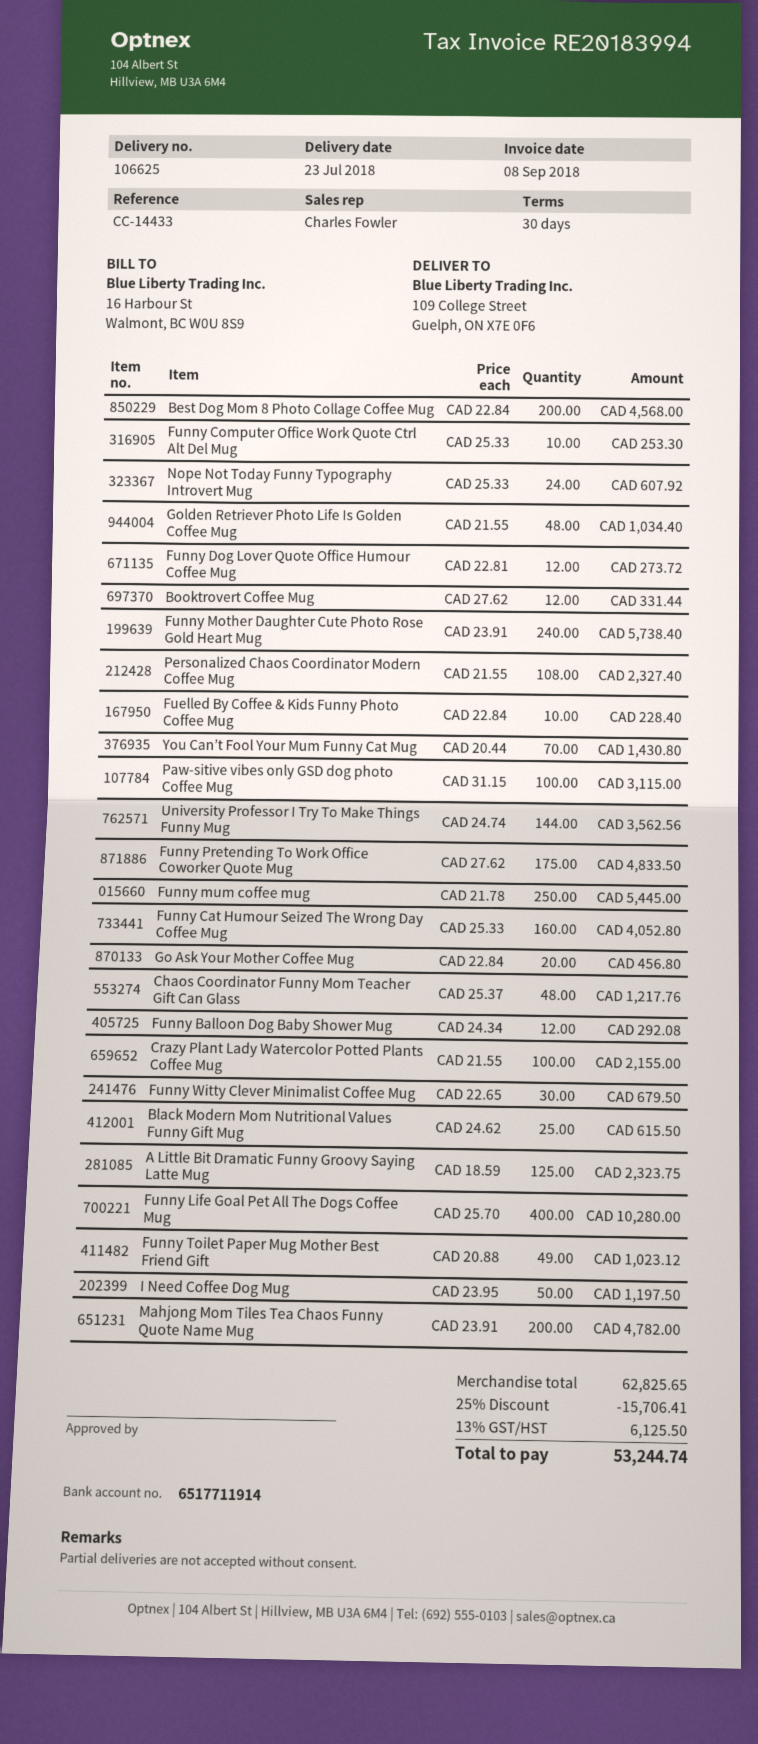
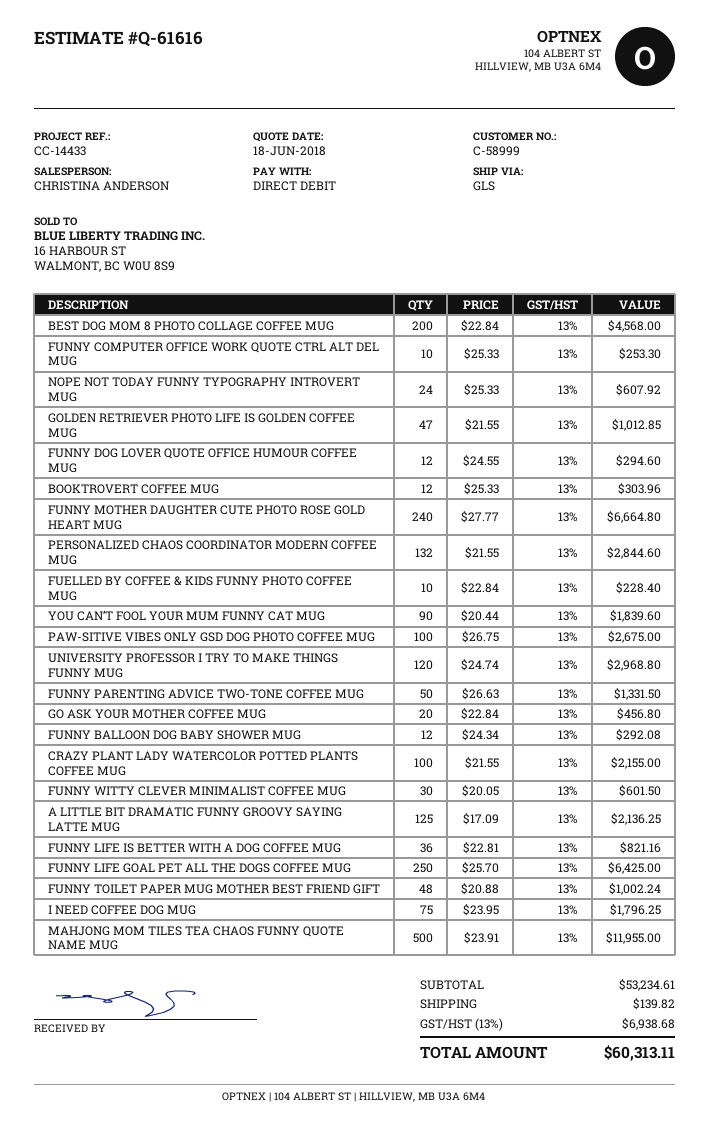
sales rep: Charles Fowler -> CHRISTINA ANDERSON
Golden Retriever Photo Life Is Golden Coffee Mug: 48 x 21.55 = 1034.40 -> 47 x 21.55 = 1012.85
Funny Dog Lover Quote Office Humour Coffee Mug: 12 x 22.81 = 273.72 -> 12 x 24.55 = 294.60
Booktrovert Coffee Mug: 12 x 27.62 = 331.44 -> 12 x 25.33 = 303.96
Funny Mother Daughter Cute Photo Rose Gold Heart Mug: 240 x 23.91 = 5738.40 -> 240 x 27.77 = 6664.80
Personalized Chaos Coordinator Modern Coffee Mug: 108 x 21.55 = 2327.40 -> 132 x 21.55 = 2844.60
You Can’t Fool Your Mum Funny Cat Mug: 70 x 20.44 = 1430.80 -> 90 x 20.44 = 1839.60
Paw-sitive vibes only GSD dog photo Coffee Mug: 100 x 31.15 = 3115.00 -> 100 x 26.75 = 2675.00
University Professor I Try To Make Things Funny Mug: 144 x 24.74 = 3562.56 -> 120 x 24.74 = 2968.80
Funny Pretending To Work Office Coworker Quote Mug: 175 x 27.62 = 4833.50 -> none
Funny mum coffee mug: 250 x 21.78 = 5445.00 -> none
Funny Cat Humour Seized The Wrong Day Coffee Mug: 160 x 25.33 = 4052.80 -> none
Chaos Coordinator Funny Mom Teacher Gift Can Glass: 48 x 25.37 = 1217.76 -> none
Funny Witty Clever Minimalist Coffee Mug: 30 x 22.65 = 679.50 -> 30 x 20.05 = 601.50
Black Modern Mom Nutritional Values Funny Gift Mug: 25 x 24.62 = 615.50 -> none
A Little Bit Dramatic Funny Groovy Saying Latte Mug: 125 x 18.59 = 2323.75 -> 125 x 17.09 = 2136.25
Funny Life Goal Pet All The Dogs Coffee Mug: 400 x 25.70 = 10280.00 -> 250 x 25.70 = 6425.00
Funny Toilet Paper Mug Mother Best Friend Gift: 49 x 20.88 = 1023.12 -> 48 x 20.88 = 1002.24
I Need Coffee Dog Mug: 50 x 23.95 = 1197.50 -> 75 x 23.95 = 1796.25
Mahjong Mom Tiles Tea Chaos Funny Quote Name Mug: 200 x 23.91 = 4782.00 -> 500 x 23.91 = 11955.00
FUNNY PARENTING ADVICE TWO-TONE COFFEE MUG: none -> 50 x 26.63 = 1331.50
FUNNY LIFE IS BETTER WITH A DOG COFFEE MUG: none -> 36 x 22.81 = 821.16
subtotal: 62825.65 -> 53234.61
discount: 25% = 15706.41 -> none
shipping: none -> 139.82
tax: 13% = 6125.50 -> 13% = 6938.68
total: 53244.74 -> 60313.11

